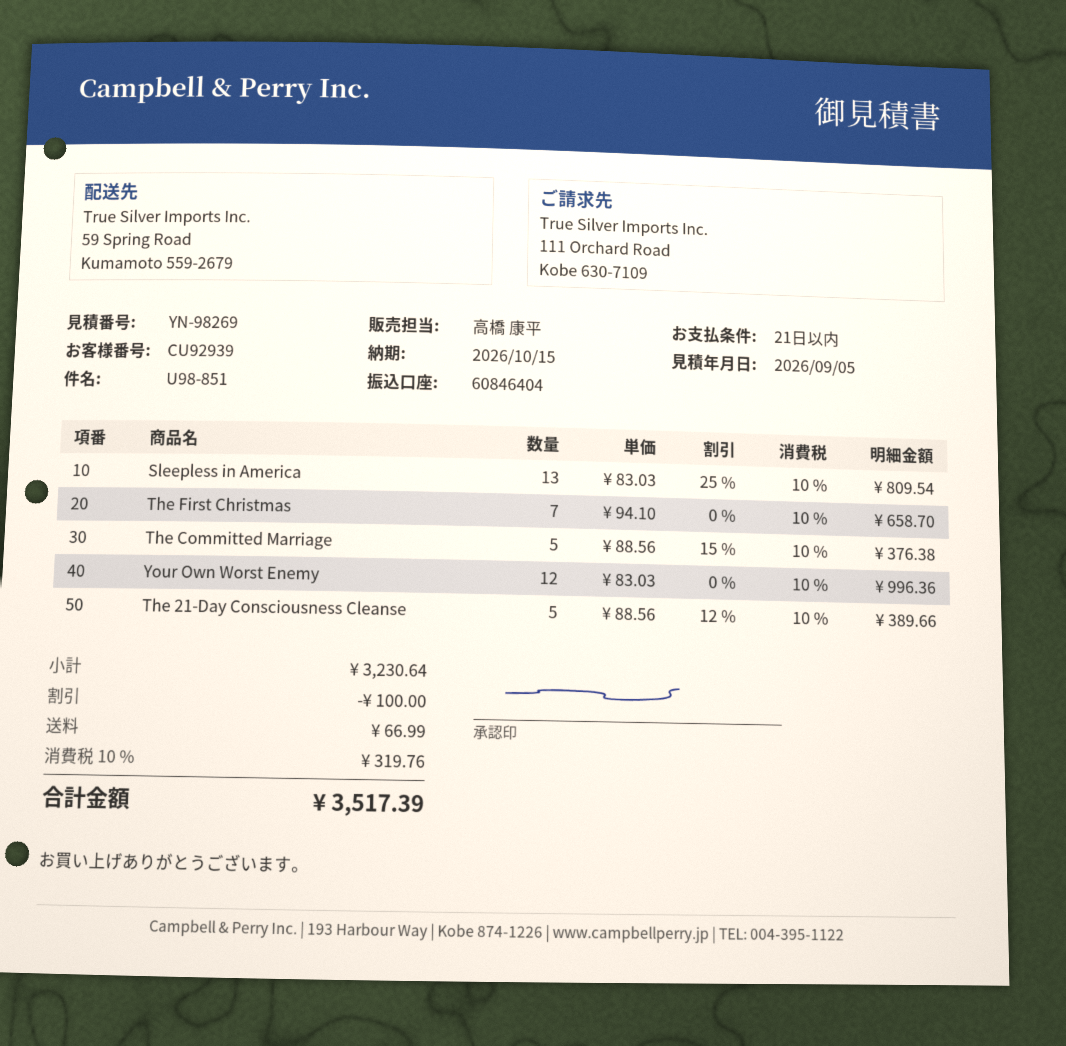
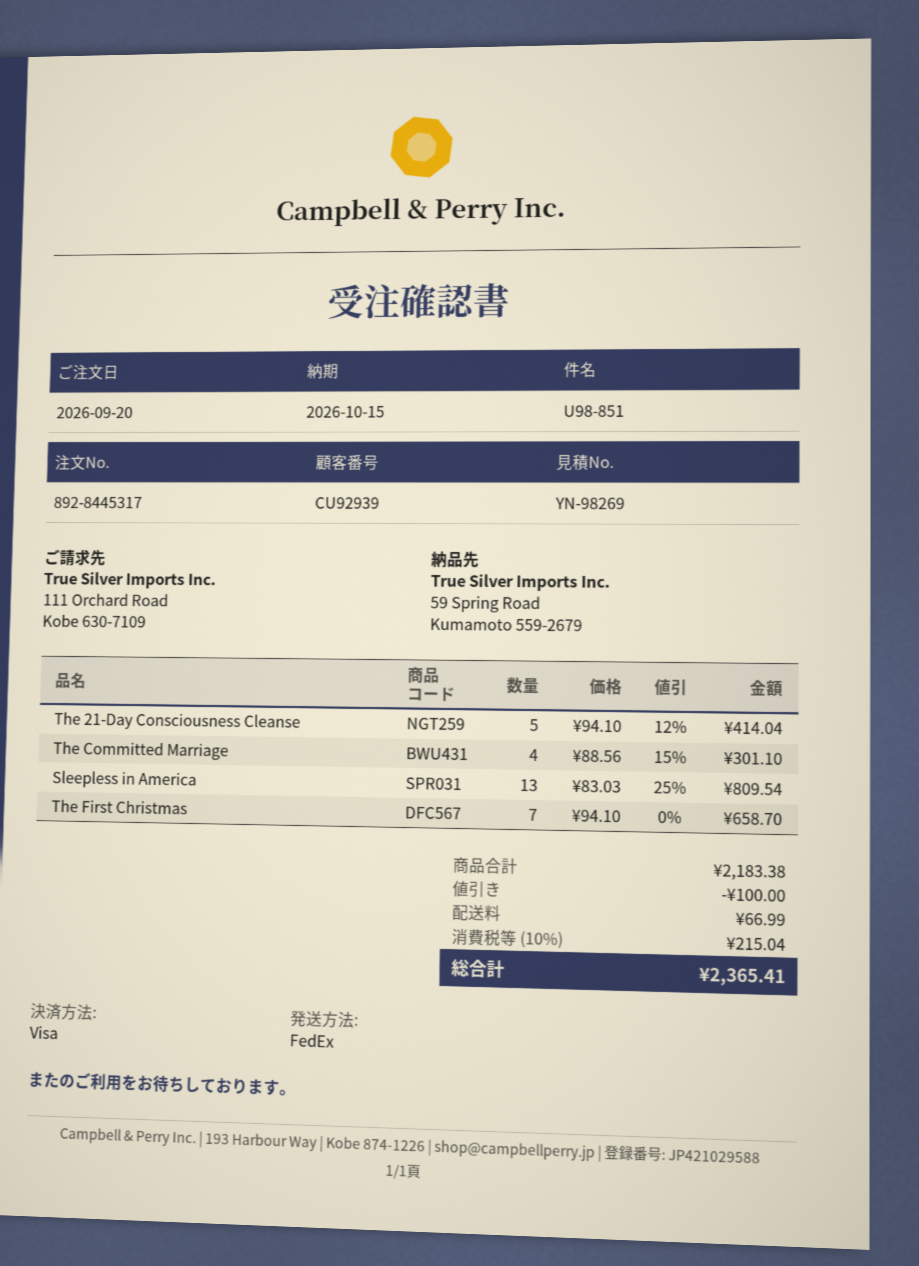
The Committed Marriage: 5 x 88.56 - 15% = 376.38 -> 4 x 88.56 - 15% = 301.10
Your Own Worst Enemy: 12 x 83.03 = 996.36 -> none
The 21-Day Consciousness Cleanse: 5 x 88.56 - 12% = 389.66 -> 5 x 94.10 - 12% = 414.04
subtotal: 3230.64 -> 2183.38
tax: 10% = 319.76 -> 10% = 215.04
total: 3517.39 -> 2365.41

